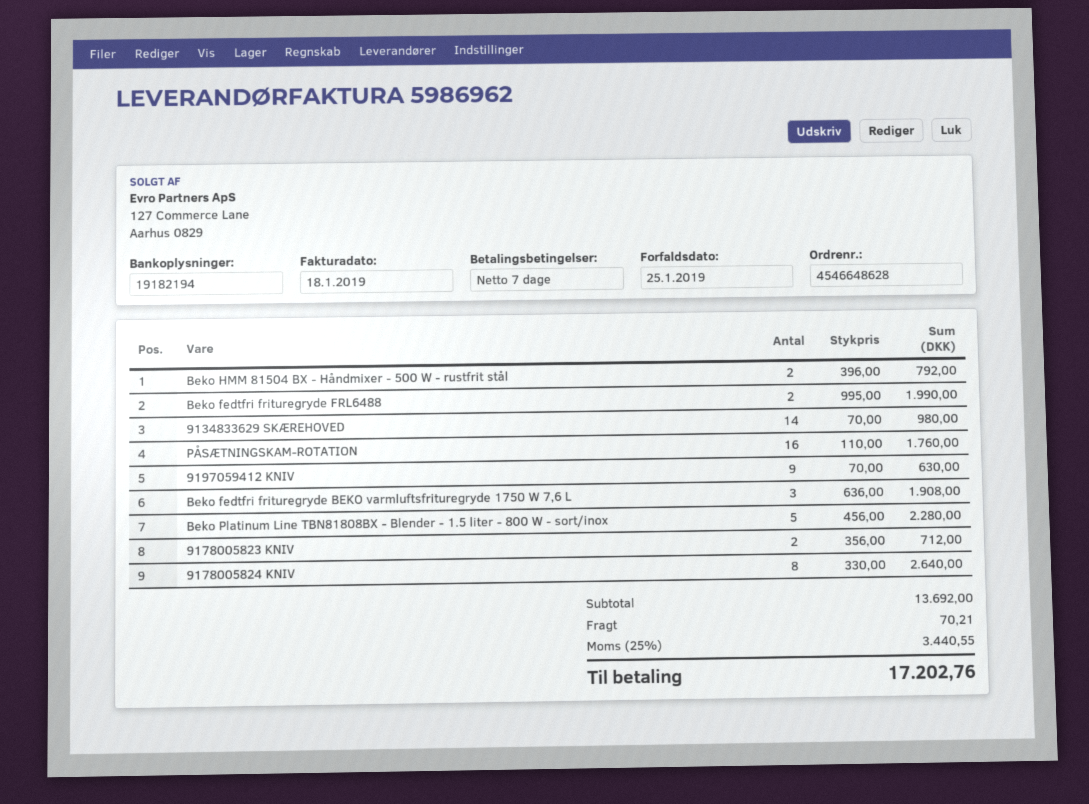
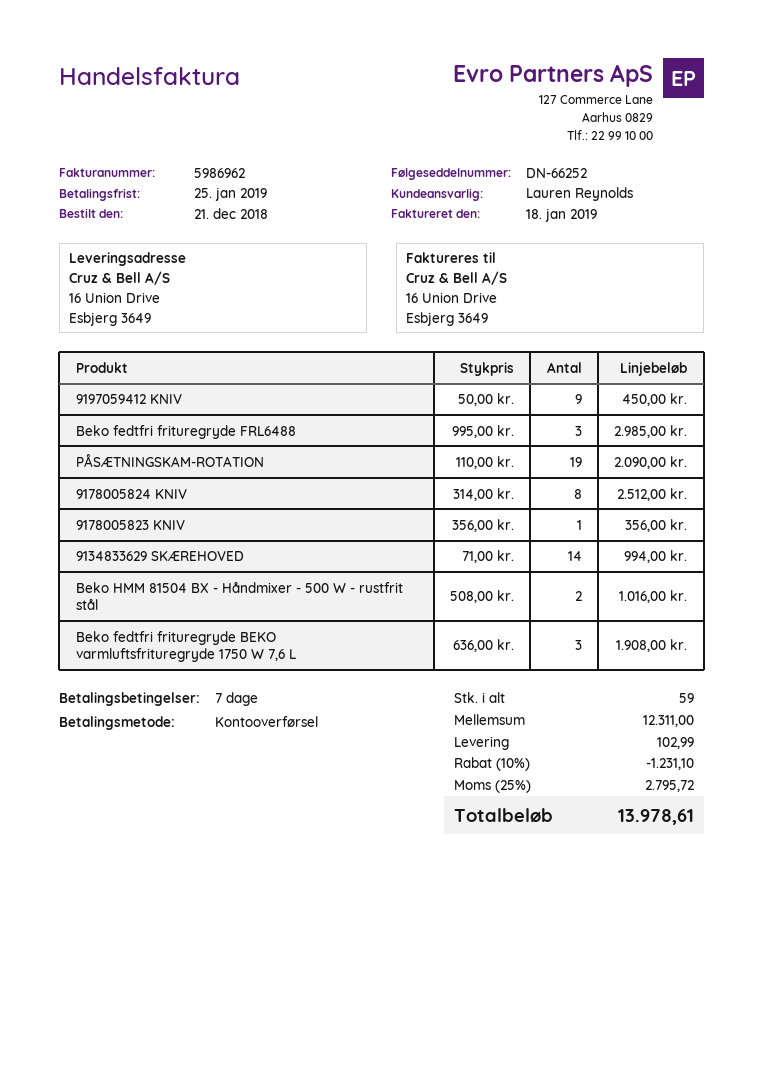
Beko HMM 81504 BX - Håndmixer - 500 W - rustfrit stål: 2 x 396.00 = 792.00 -> 2 x 508.00 = 1016.00
Beko fedtfri frituregryde FRL6488: 2 x 995.00 = 1990.00 -> 3 x 995.00 = 2985.00
9134833629 SKÆREHOVED: 14 x 70.00 = 980.00 -> 14 x 71.00 = 994.00
PÅSÆTNINGSKAM-ROTATION: 16 x 110.00 = 1760.00 -> 19 x 110.00 = 2090.00
9197059412 KNIV: 9 x 70.00 = 630.00 -> 9 x 50.00 = 450.00
Beko Platinum Line TBN81808BX - Blender - 1.5 liter - 800 W - sort/inox: 5 x 456.00 = 2280.00 -> none
9178005823 KNIV: 2 x 356.00 = 712.00 -> 1 x 356.00 = 356.00
9178005824 KNIV: 8 x 330.00 = 2640.00 -> 8 x 314.00 = 2512.00
subtotal: 13692.00 -> 12311.00
discount: none -> 10% = 1231.10
shipping: 70.21 -> 102.99
tax: 25% = 3440.55 -> 25% = 2795.72
total: 17202.76 -> 13978.61

